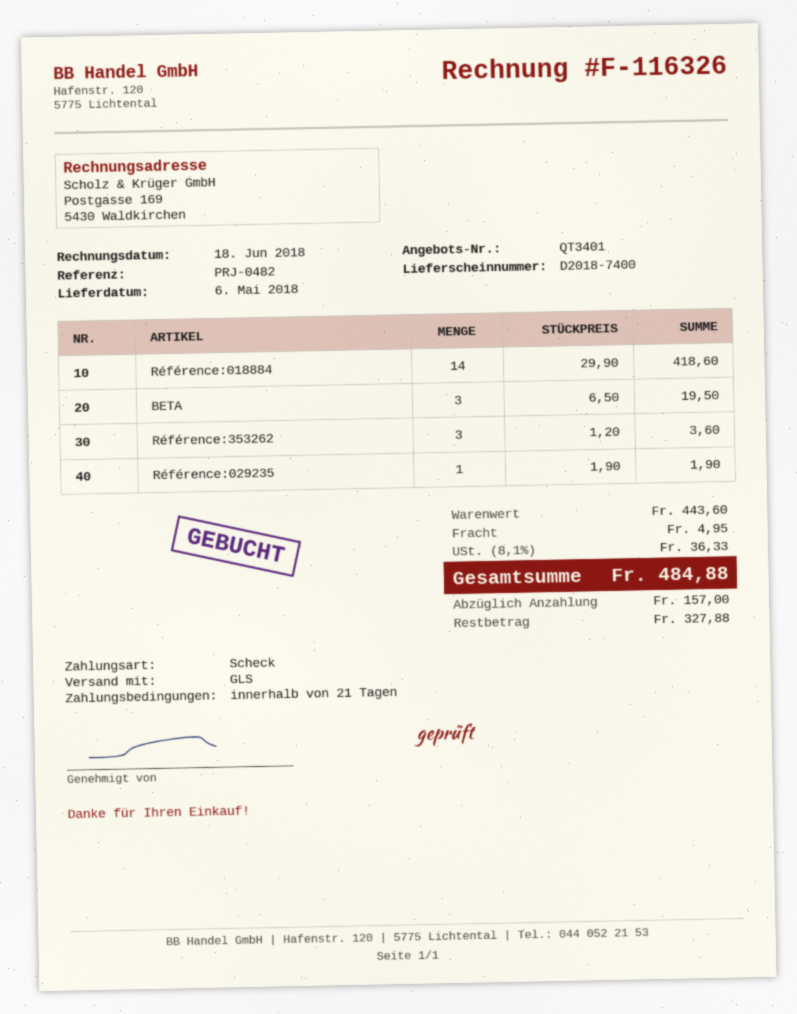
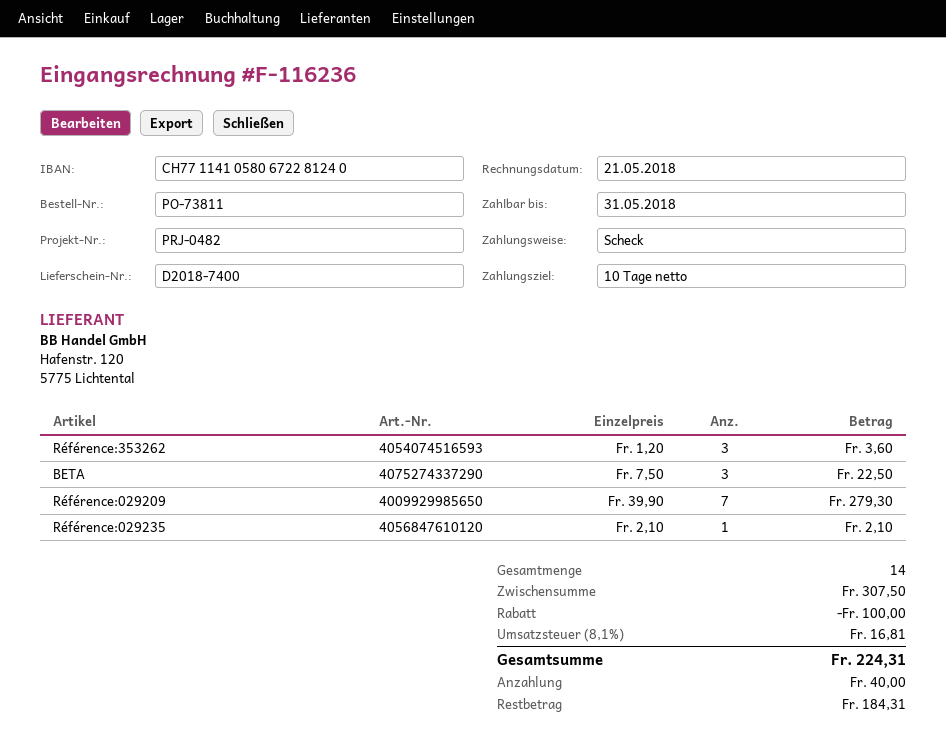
invoice number: F-116326 -> F-116236
invoice date: 2018-06-18 -> 2018-05-21
payment terms: 21 days -> 10 days
Référence:018884: 14 x 29.90 = 418.60 -> none
BETA: 3 x 6.50 = 19.50 -> 3 x 7.50 = 22.50
Référence:029235: 1 x 1.90 = 1.90 -> 1 x 2.10 = 2.10
Référence:029209: none -> 7 x 39.90 = 279.30
subtotal: 443.60 -> 307.50
discount: none -> 100.00
shipping: 4.95 -> none
tax: 8.1% = 36.33 -> 8.1% = 16.81
total: 484.88 -> 224.31
deposit: 157.00 -> 40.00
balance: 327.88 -> 184.31

